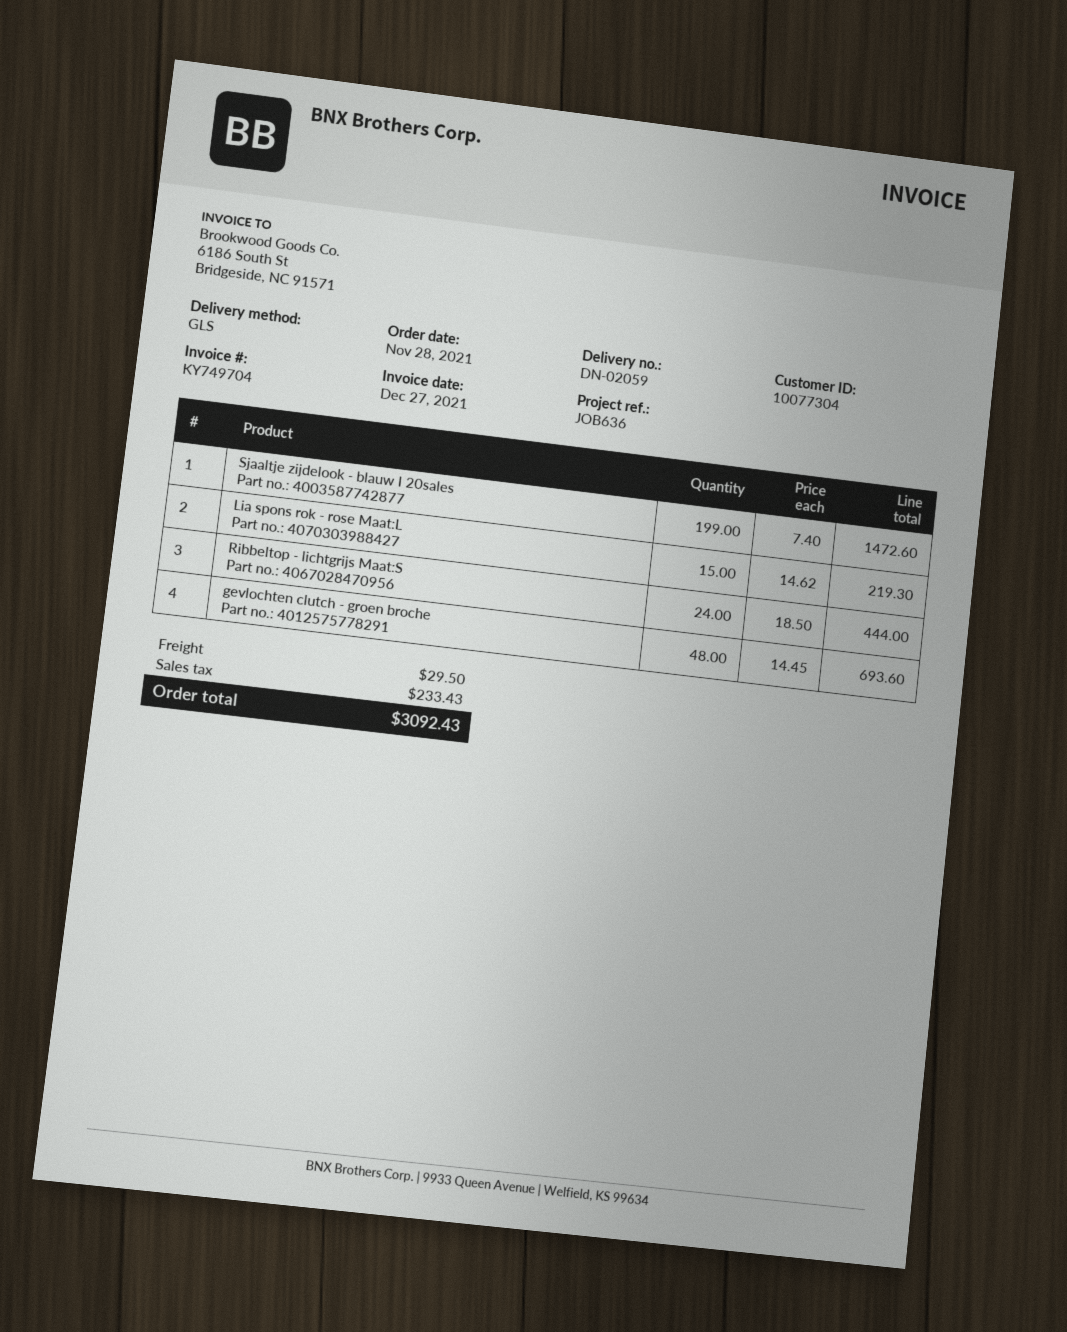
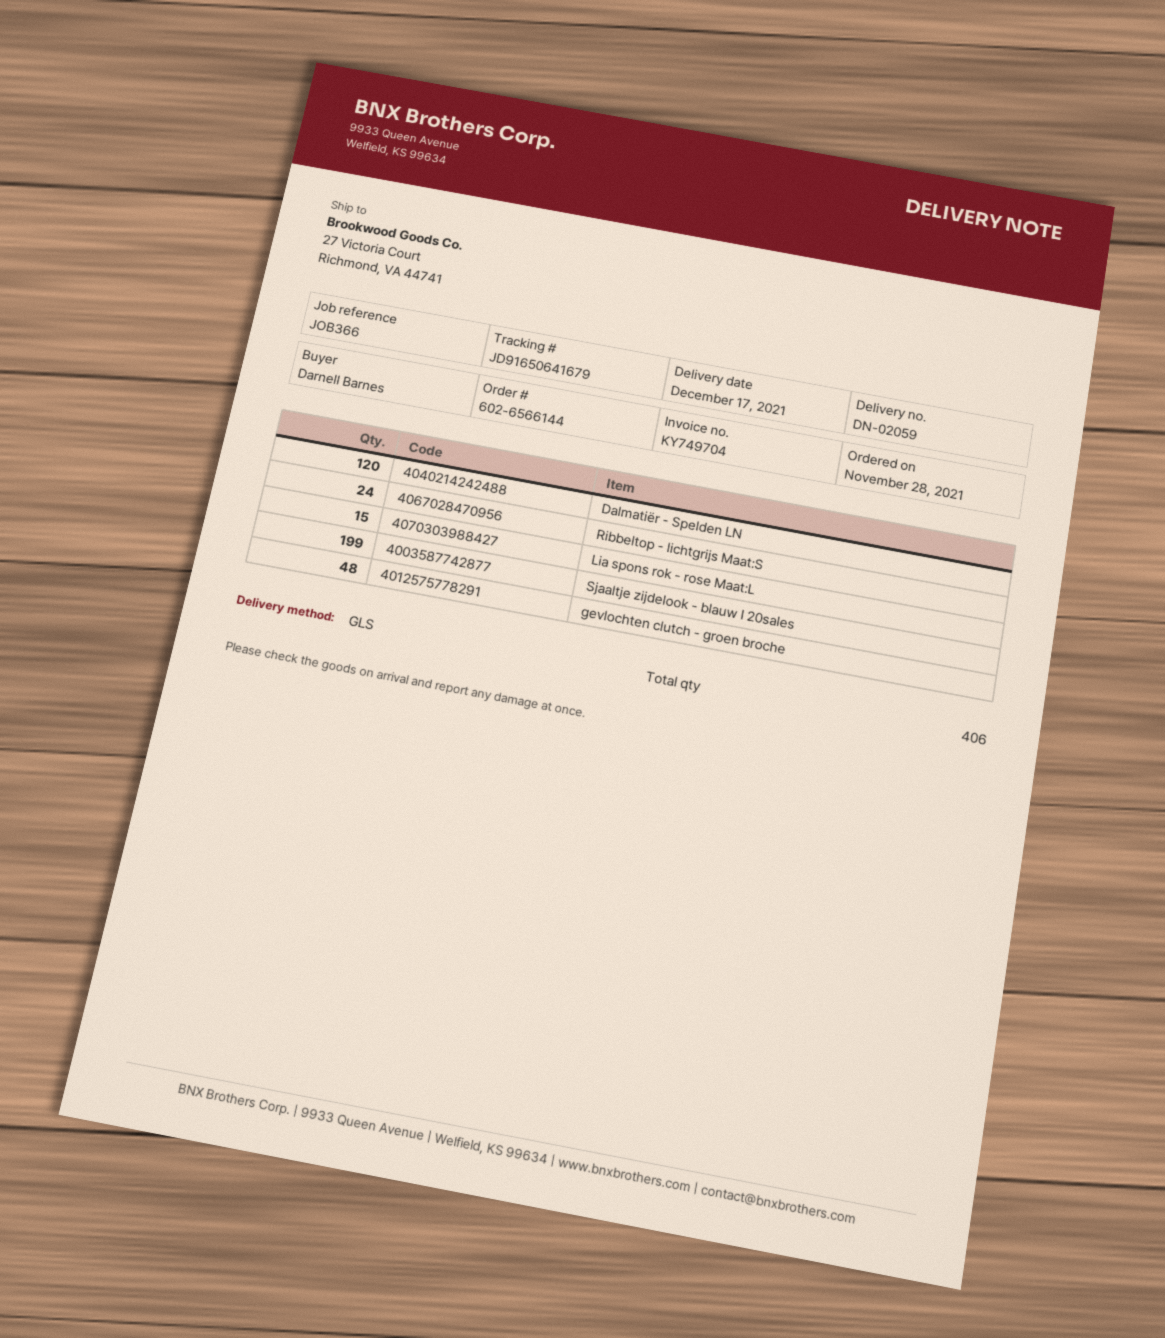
reference: JOB636 -> JOB366
Dalmatiër - Spelden LN: none -> 120

